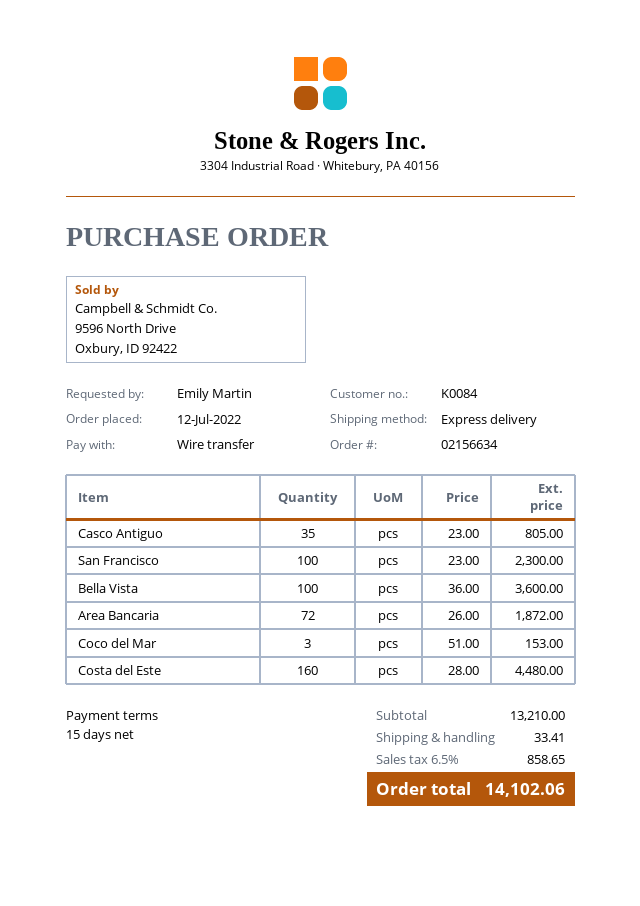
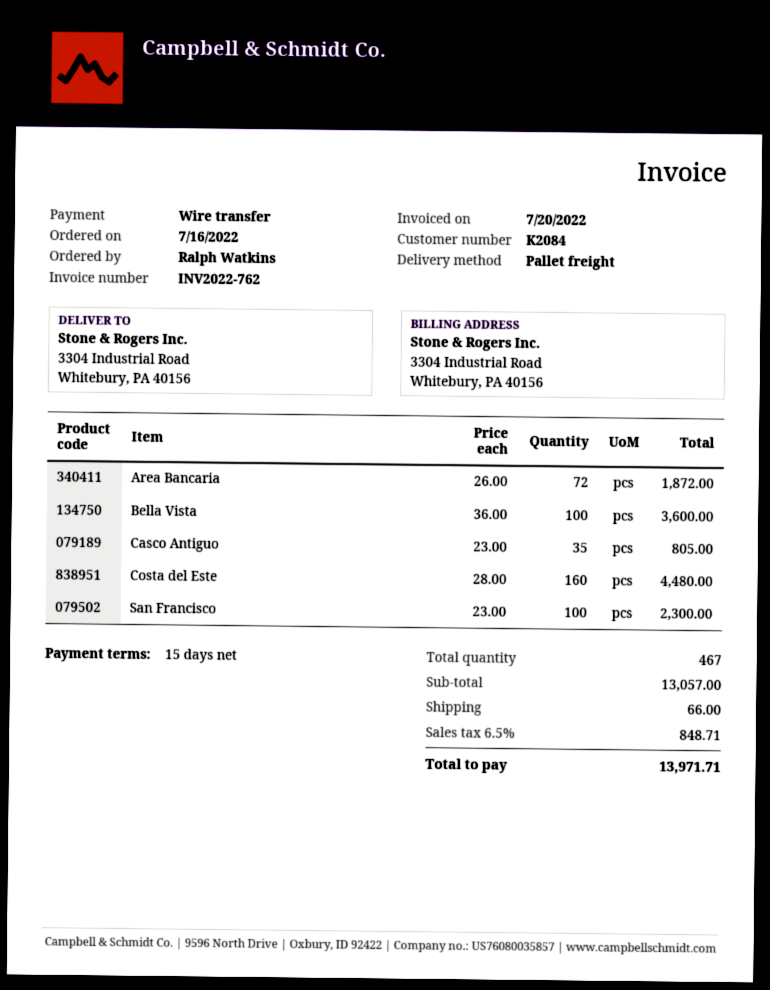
order date: 2022-07-12 -> 2022-07-16
customer number: K0084 -> K2084
ordered by: Emily Martin -> Ralph Watkins
shipping method: express -> pallet freight
Coco del Mar: 3 x 51.00 = 153.00 -> none
subtotal: 13210.00 -> 13057.00
shipping: 33.41 -> 66.00
tax: 6.5% = 858.65 -> 6.5% = 848.71
total: 14102.06 -> 13971.71

